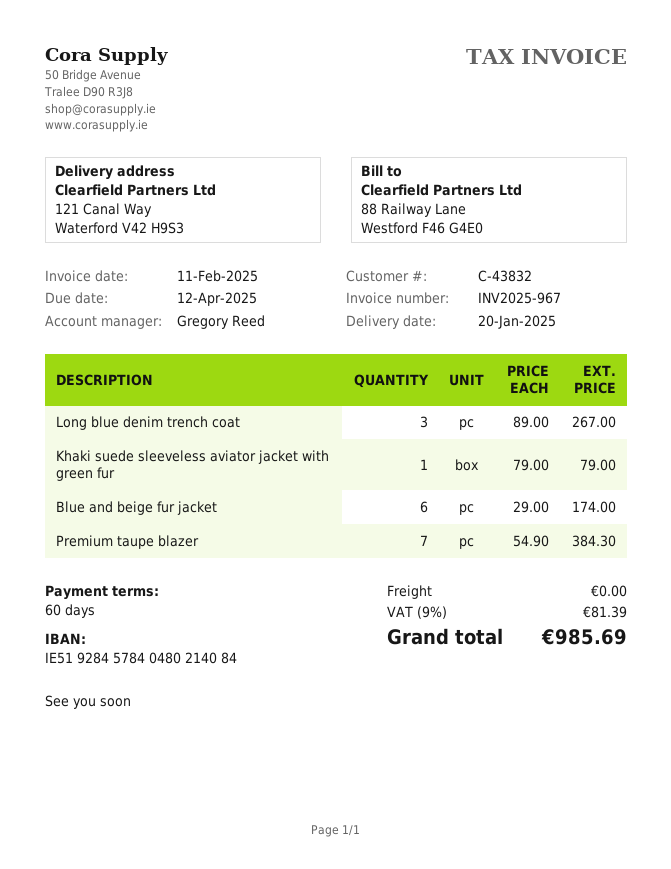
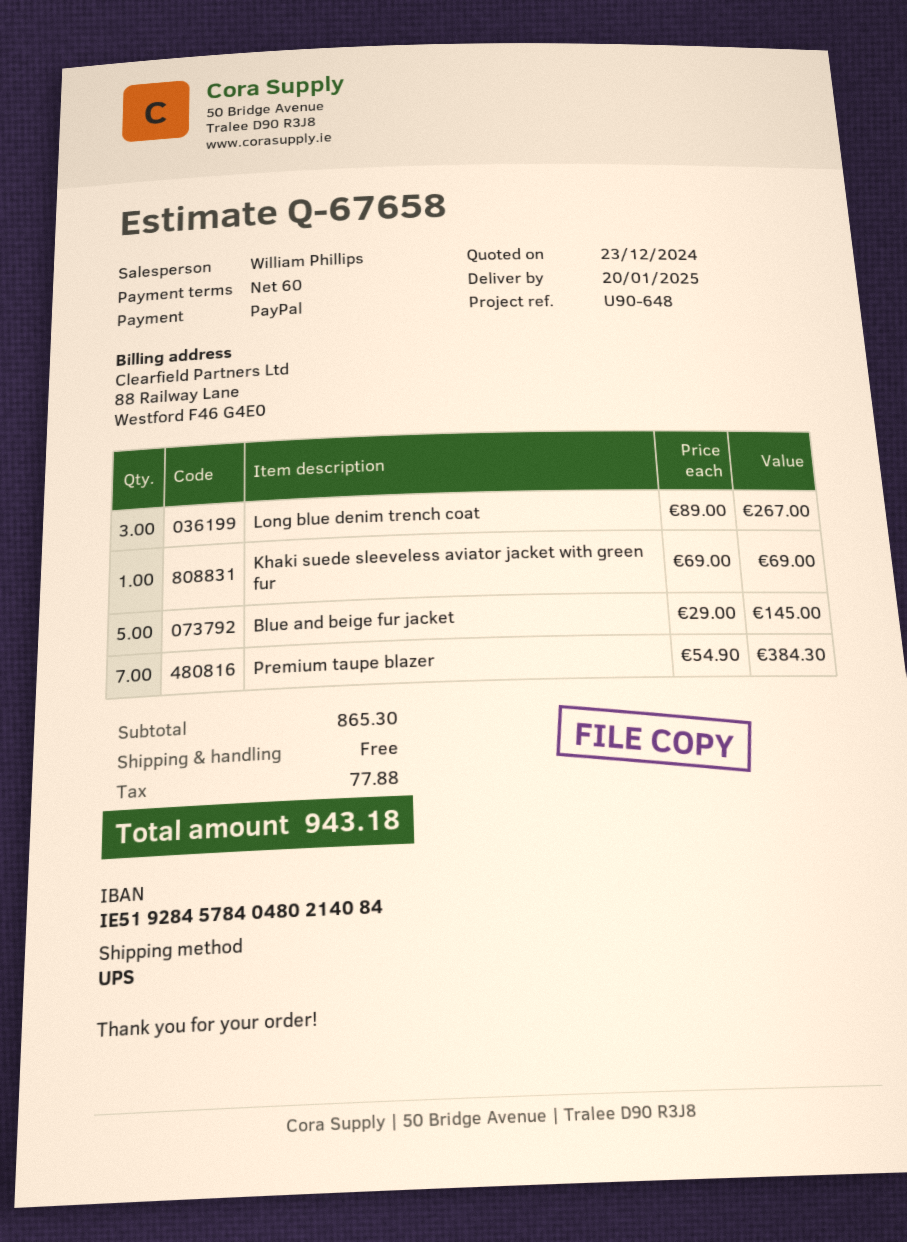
sales rep: Gregory Reed -> William Phillips
Khaki suede sleeveless aviator jacket with green fur: 1 x 79.00 = 79.00 -> 1 x 69.00 = 69.00
Blue and beige fur jacket: 6 x 29.00 = 174.00 -> 5 x 29.00 = 145.00
tax: 81.39 -> 77.88
total: 985.69 -> 943.18

